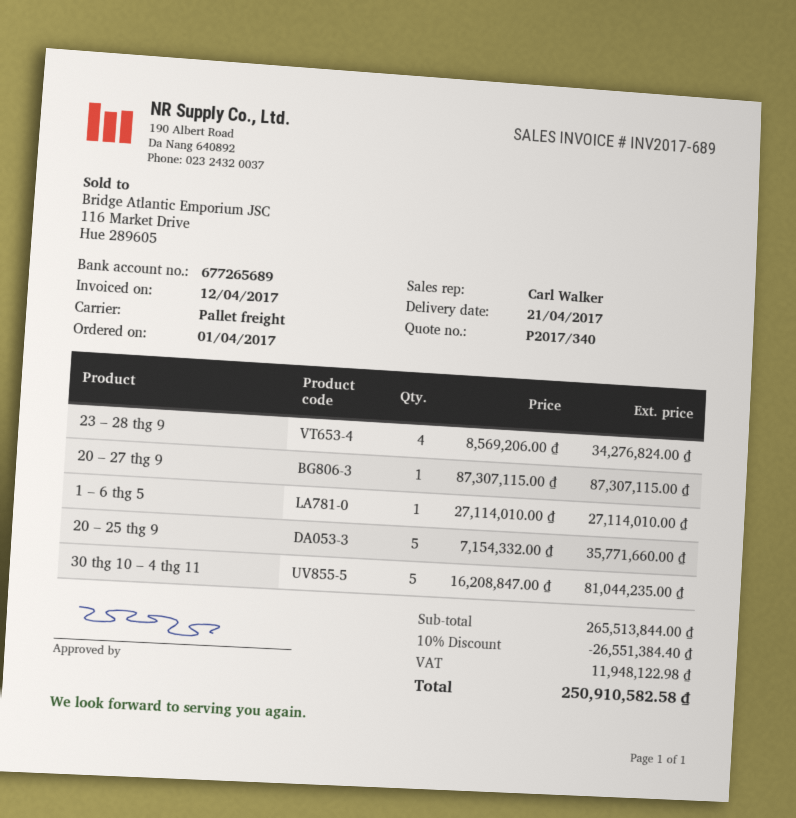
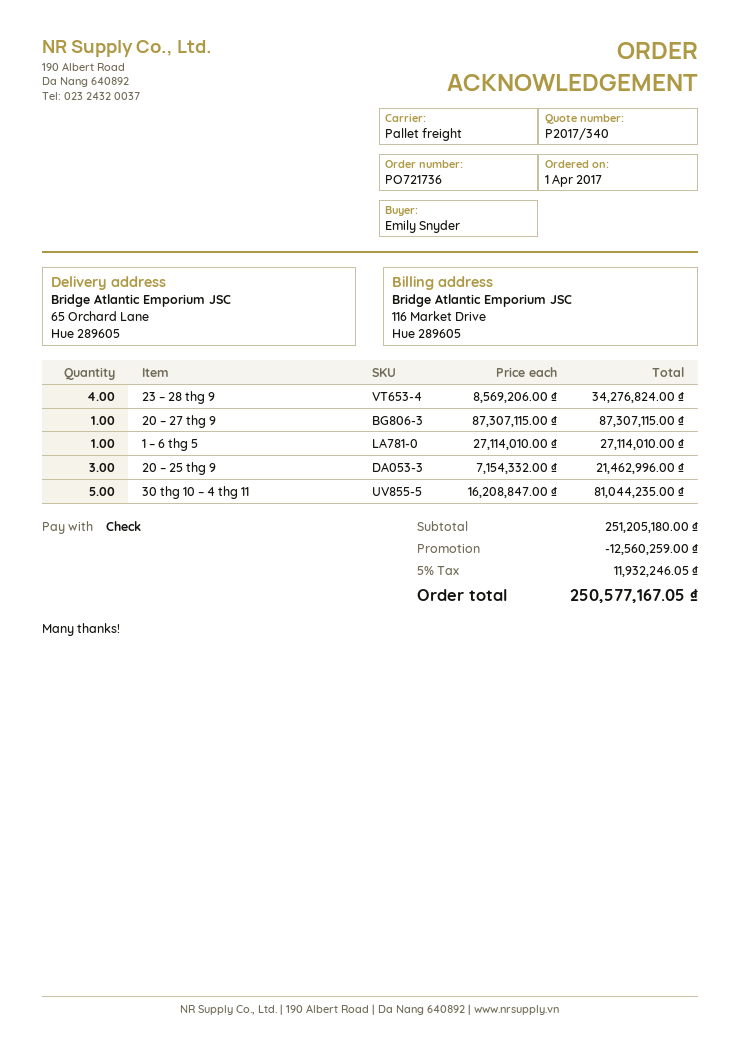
20 – 25 thg 9: 5 x 7154332.00 = 35771660.00 -> 3 x 7154332.00 = 21462996.00
subtotal: 265513844.00 -> 251205180.00
discount: 26551384.40 -> 12560259.00
tax: 11948122.98 -> 11932246.05
total: 250910582.58 -> 250577167.05

